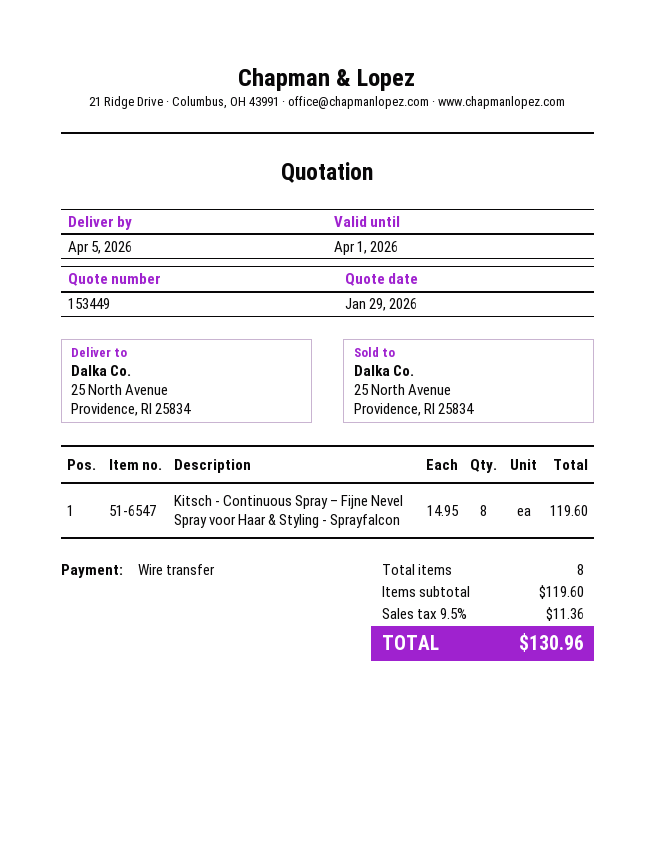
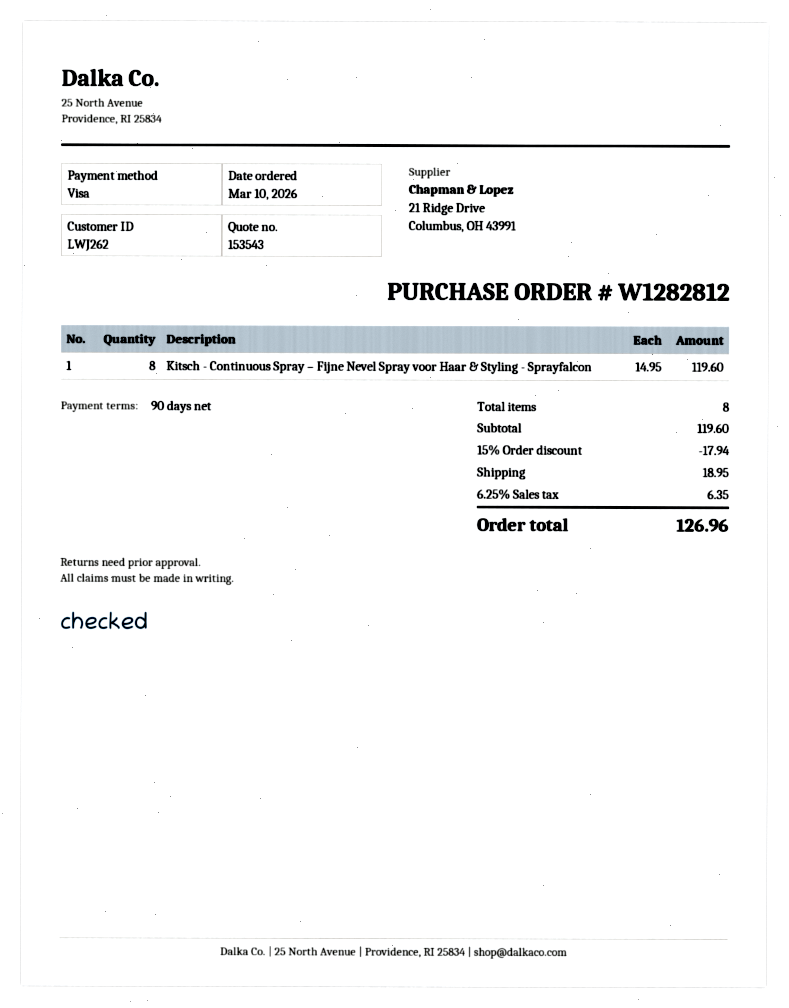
quote number: 153449 -> 153543
payment method: bank transfer -> Visa
discount: none -> 15% = 17.94
shipping: none -> 18.95
tax: 9.5% = 11.36 -> 6.25% = 6.35
total: 130.96 -> 126.96

